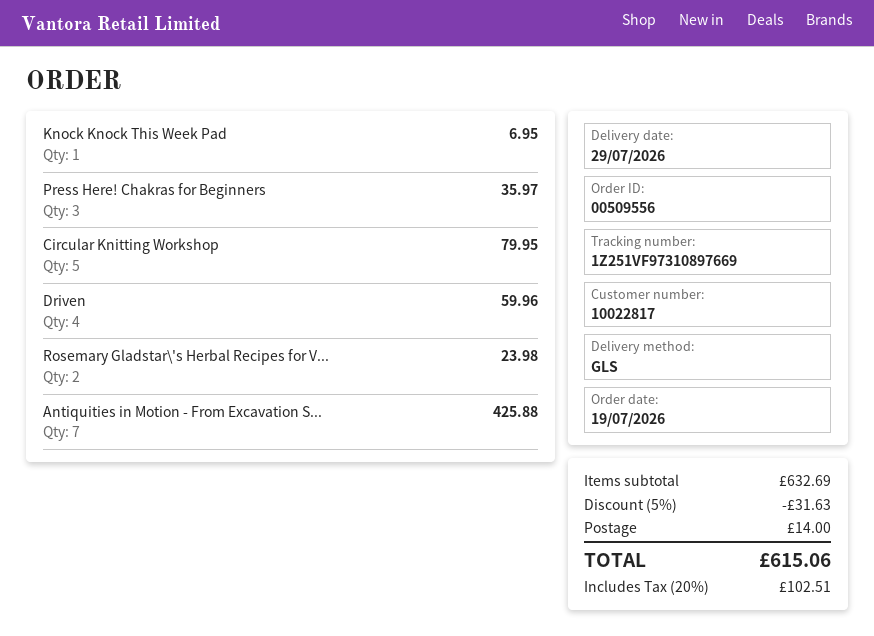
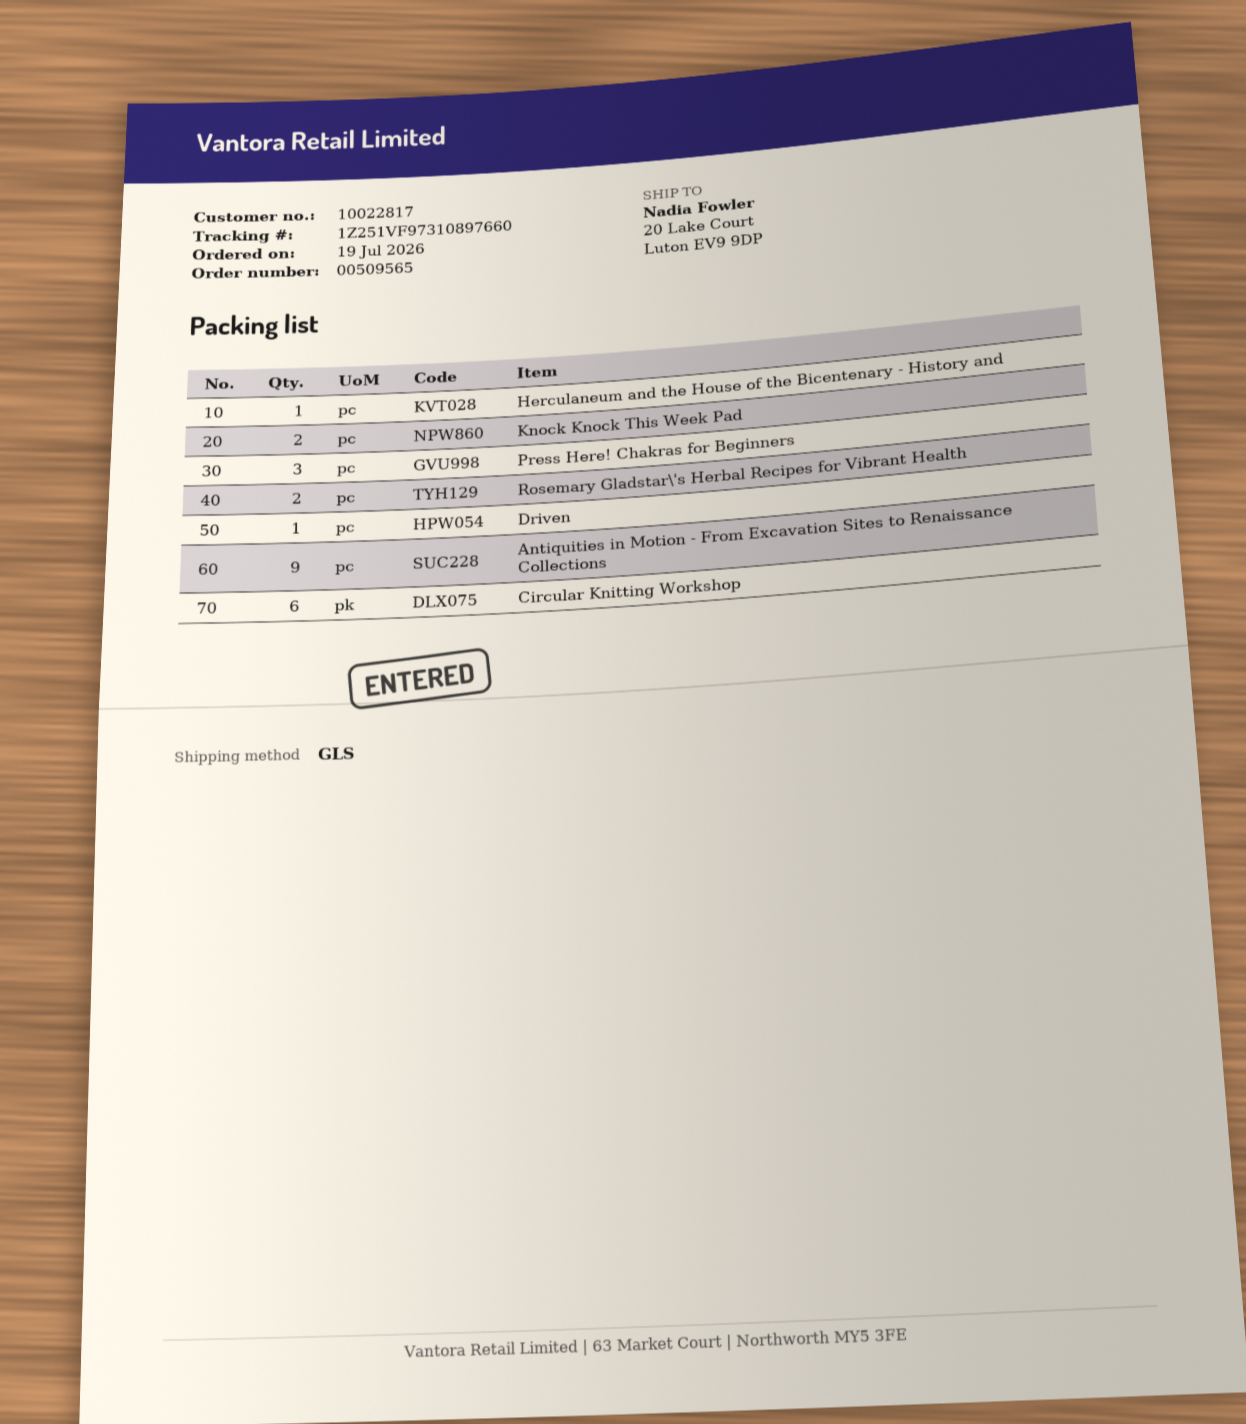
order number: 00509556 -> 00509565
tracking number: 1Z251VF97310897669 -> 1Z251VF97310897660
Knock Knock This Week Pad: 1 -> 2
Circular Knitting Workshop: 5 -> 6
Driven: 4 -> 1
Antiquities in Motion - From Excavation S...: 7 -> 9
Herculaneum and the House of the Bicentenary - History and: none -> 1

